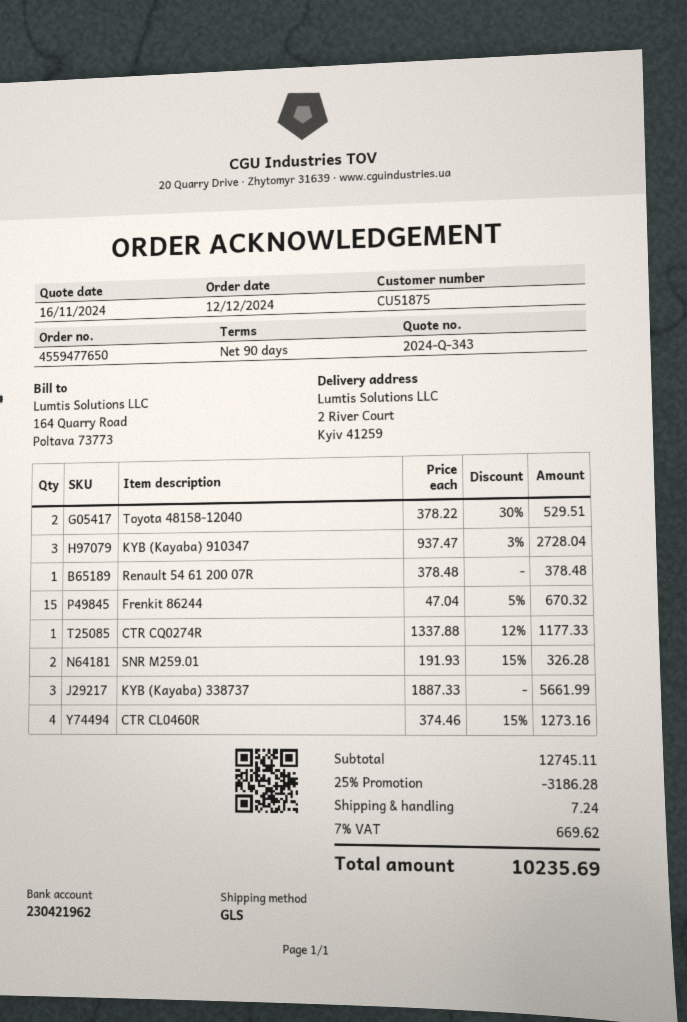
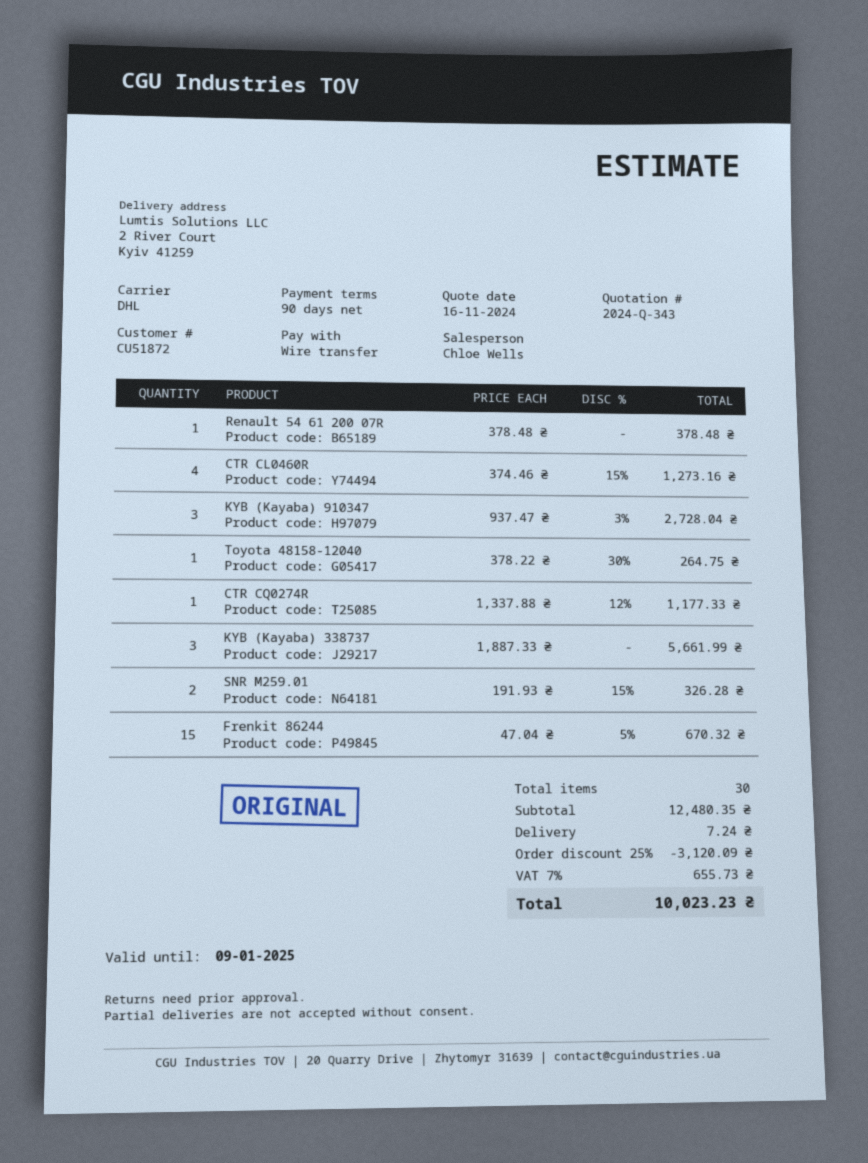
customer number: CU51875 -> CU51872
shipping method: GLS -> DHL
Toyota 48158-12040: 2 x 378.22 - 30% = 529.51 -> 1 x 378.22 - 30% = 264.75
subtotal: 12745.11 -> 12480.35
discount: 25% = 3186.28 -> 25% = 3120.09
tax: 7% = 669.62 -> 7% = 655.73
total: 10235.69 -> 10023.23

